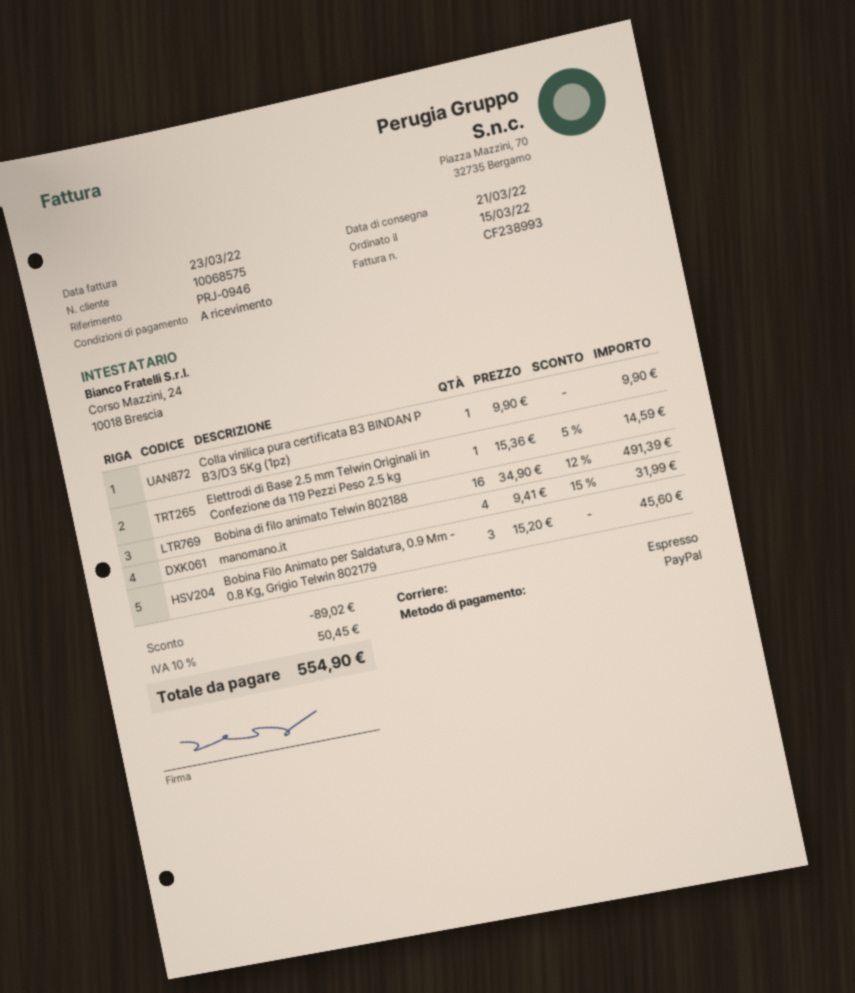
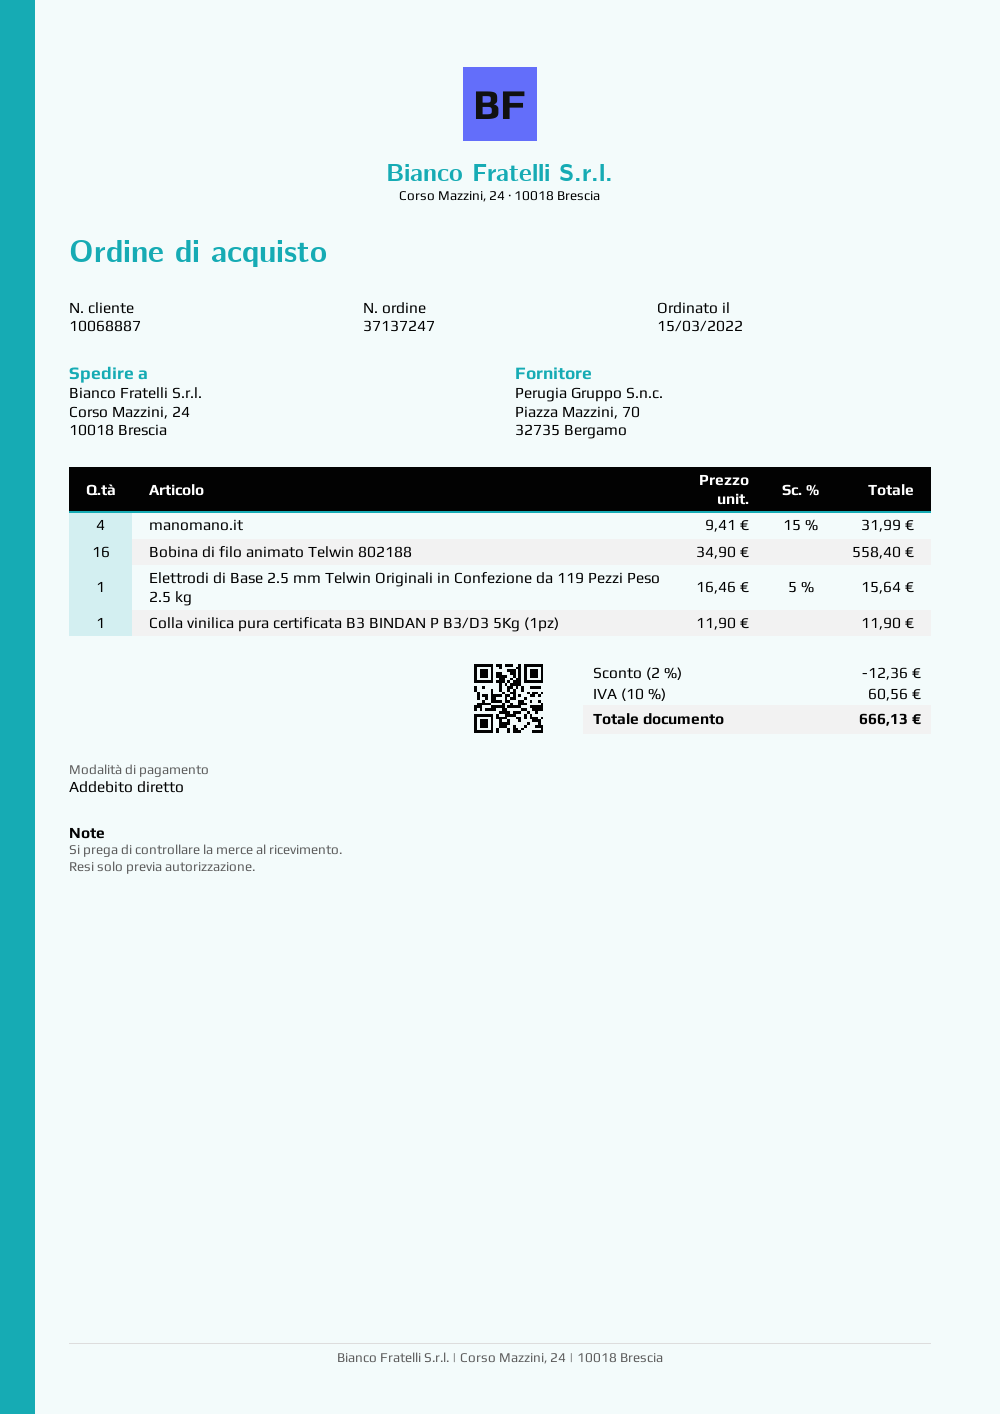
customer number: 10068575 -> 10068887
payment method: PayPal -> direct debit
Colla vinilica pura certificata B3 BINDAN P B3/D3 5Kg (1pz): 1 x 9.90 = 9.90 -> 1 x 11.90 = 11.90
Elettrodi di Base 2.5 mm Telwin Originali in Confezione da 119 Pezzi Peso 2.5 kg: 1 x 15.36 - 5% = 14.59 -> 1 x 16.46 - 5% = 15.64
Bobina di filo animato Telwin 802188: 16 x 34.90 - 12% = 491.39 -> 16 x 34.90 = 558.40
Bobina Filo Animato per Saldatura, 0.9 Mm - 0.8 Kg, Grigio Telwin 802179: 3 x 15.20 = 45.60 -> none
discount: 89.02 -> 12.36
tax: 10% = 50.45 -> 10% = 60.56
total: 554.90 -> 666.13

